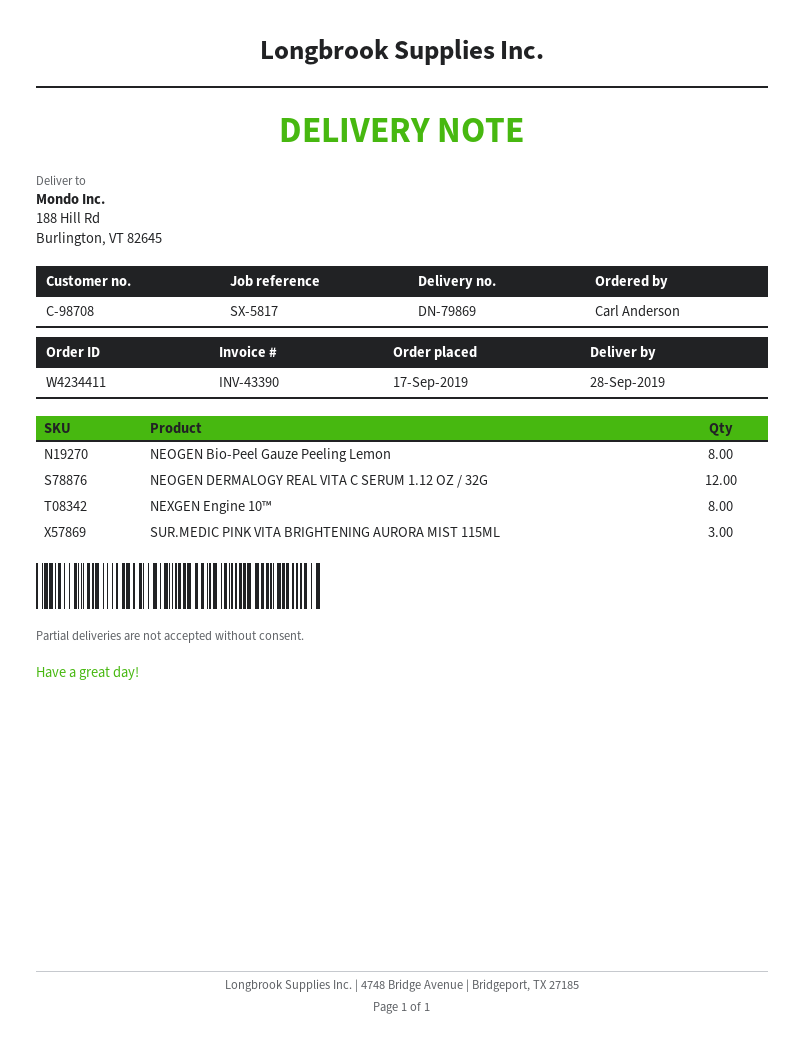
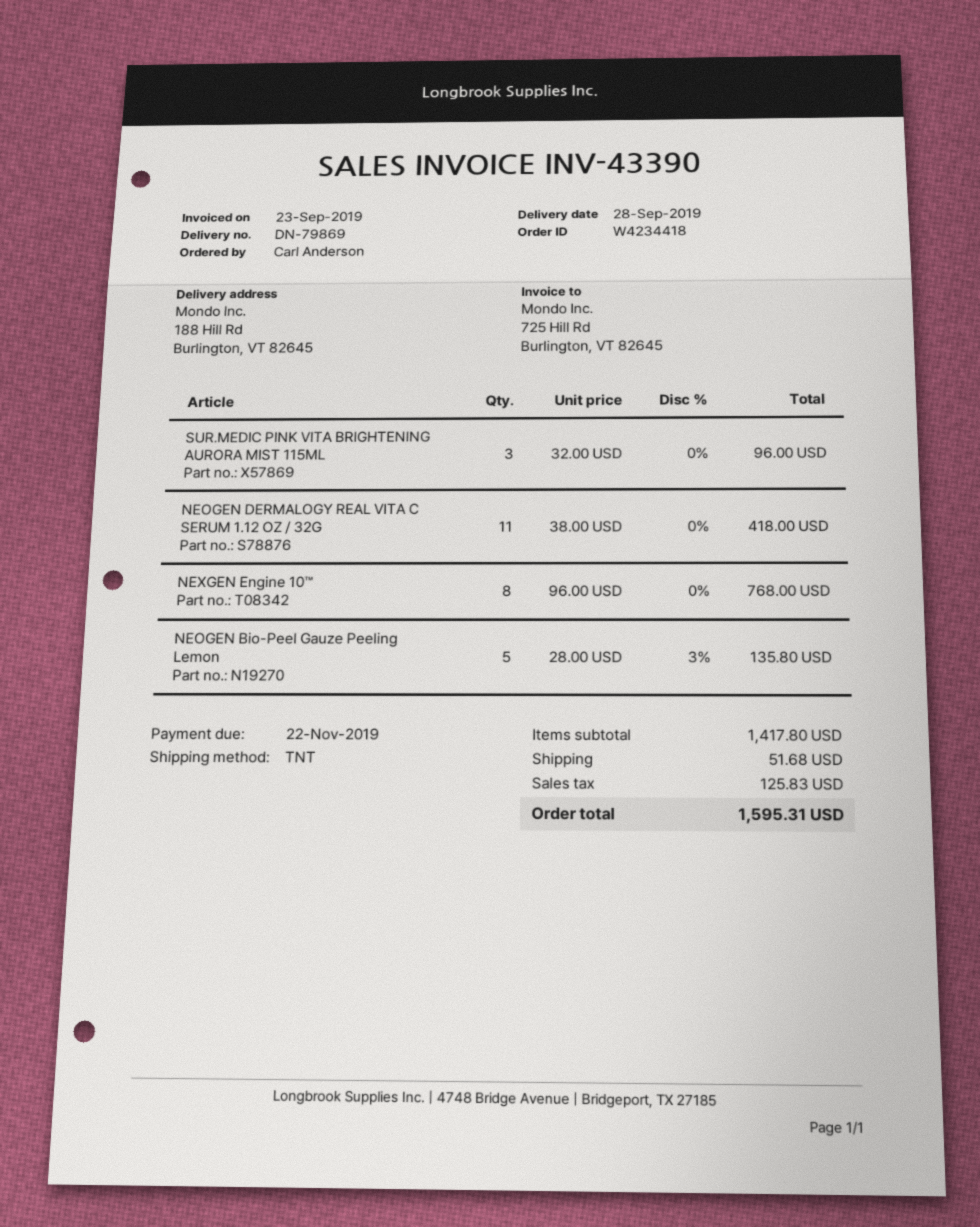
order number: W4234411 -> W4234418
NEOGEN Bio-Peel Gauze Peeling Lemon: 8 -> 5
NEOGEN DERMALOGY REAL VITA C SERUM 1.12 OZ / 32G: 12 -> 11

